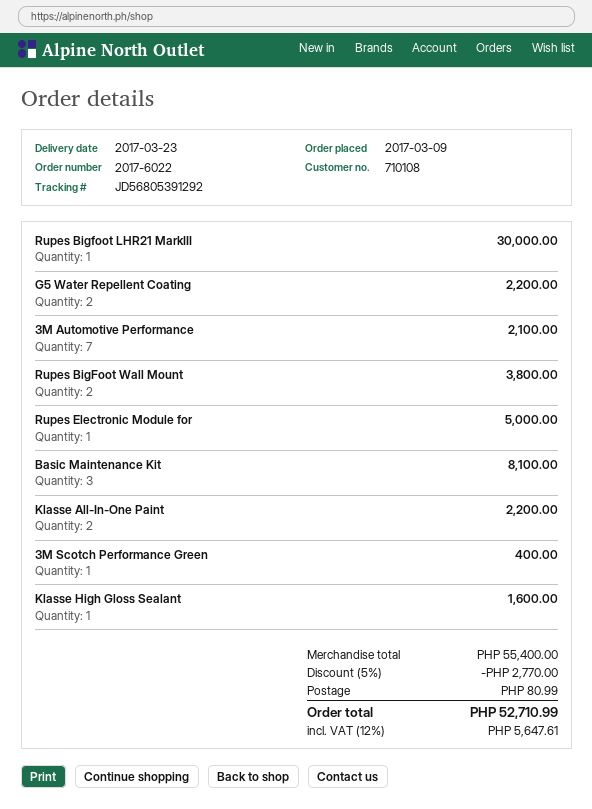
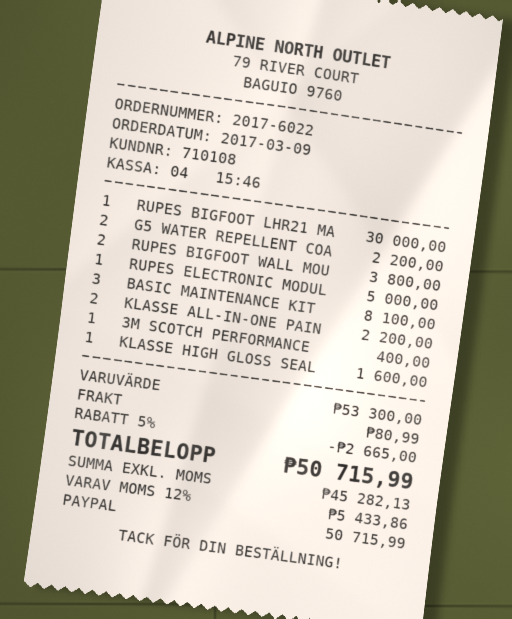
3M Automotive Performance: 7 for 2100.00 -> none
subtotal: 55400.00 -> 53300.00
discount: 5% = 2770.00 -> 5% = 2665.00
tax: 12% = 5647.61 -> 12% = 5433.86
total: 52710.99 -> 50715.99

